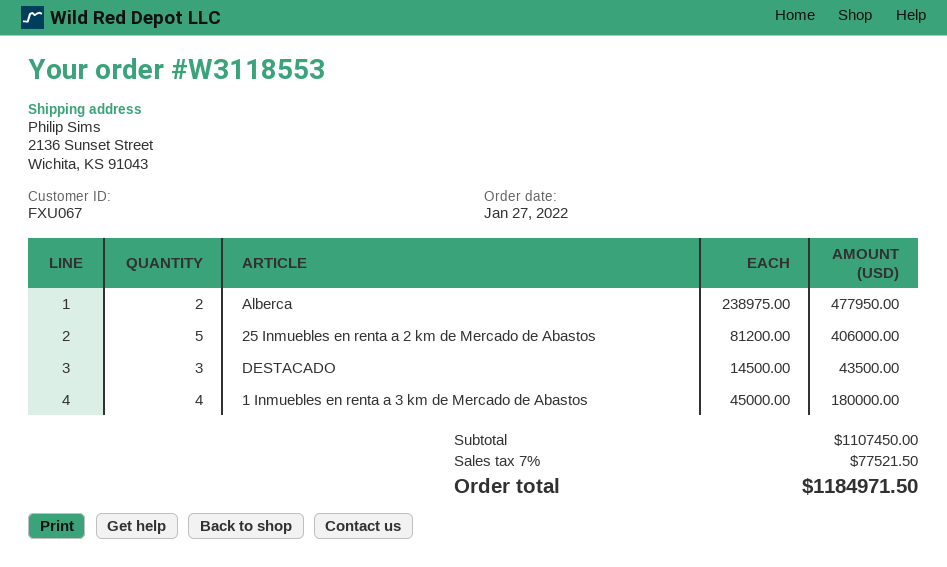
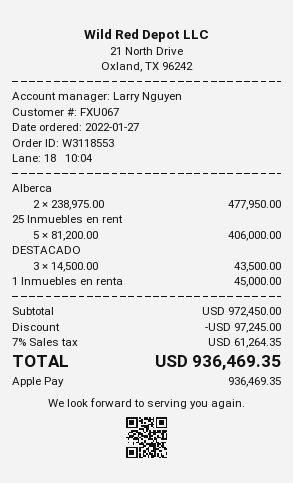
1 Inmuebles en renta a 3 km de Mercado de Abastos: 4 x 45000.00 = 180000.00 -> 1 x 45000.00 = 45000.00
subtotal: 1107450.00 -> 972450.00
discount: none -> 97245.00
tax: 7% = 77521.50 -> 7% = 61264.35
total: 1184971.50 -> 936469.35

